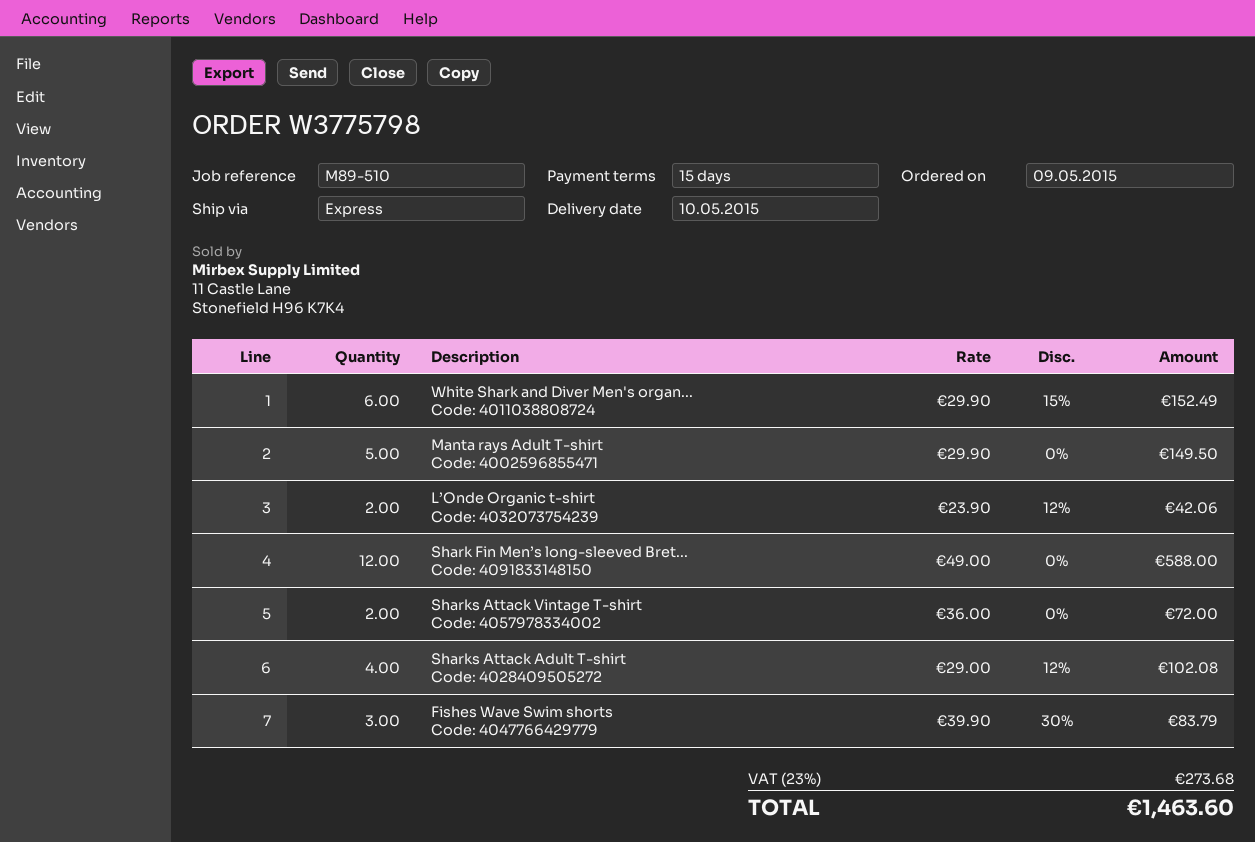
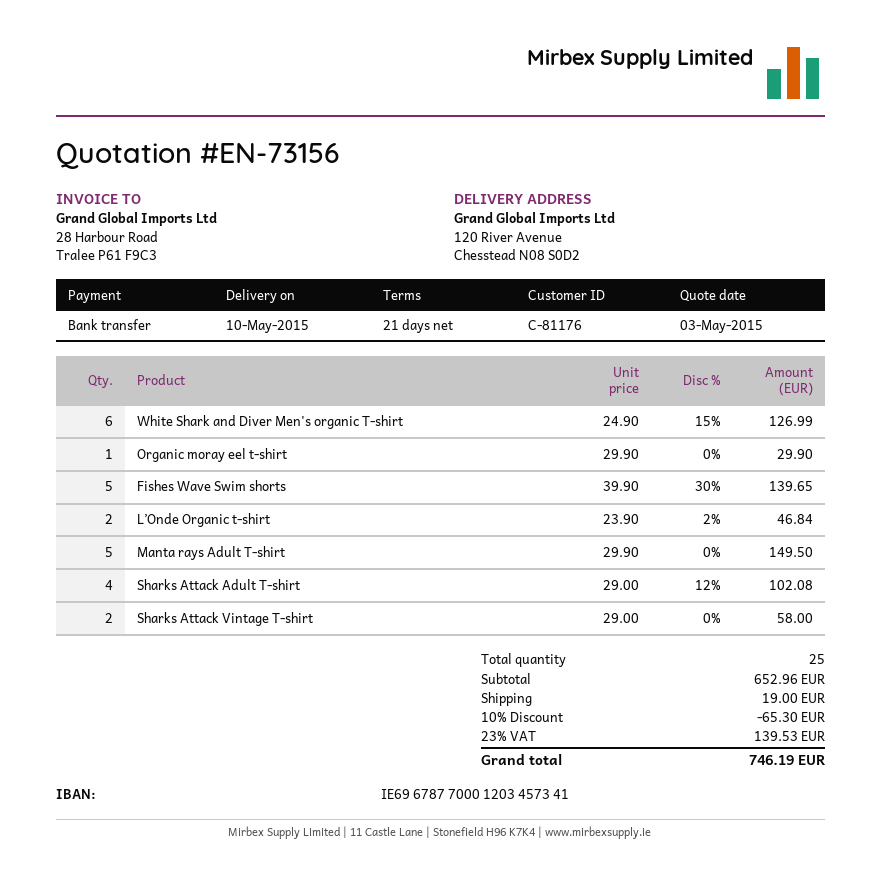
payment terms: 15 days -> 21 days
White Shark and Diver Men's organ...: 6 x 29.90 - 15% = 152.49 -> 6 x 24.90 - 15% = 126.99
L’Onde Organic t-shirt: 2 x 23.90 - 12% = 42.06 -> 2 x 23.90 - 2% = 46.84
Shark Fin Men’s long-sleeved Bret...: 12 x 49.00 = 588.00 -> none
Sharks Attack Vintage T-shirt: 2 x 36.00 = 72.00 -> 2 x 29.00 = 58.00
Fishes Wave Swim shorts: 3 x 39.90 - 30% = 83.79 -> 5 x 39.90 - 30% = 139.65
Organic moray eel t-shirt: none -> 1 x 29.90 = 29.90
discount: none -> 10% = 65.30
shipping: none -> 19.00
tax: 23% = 273.68 -> 23% = 139.53
total: 1463.60 -> 746.19

